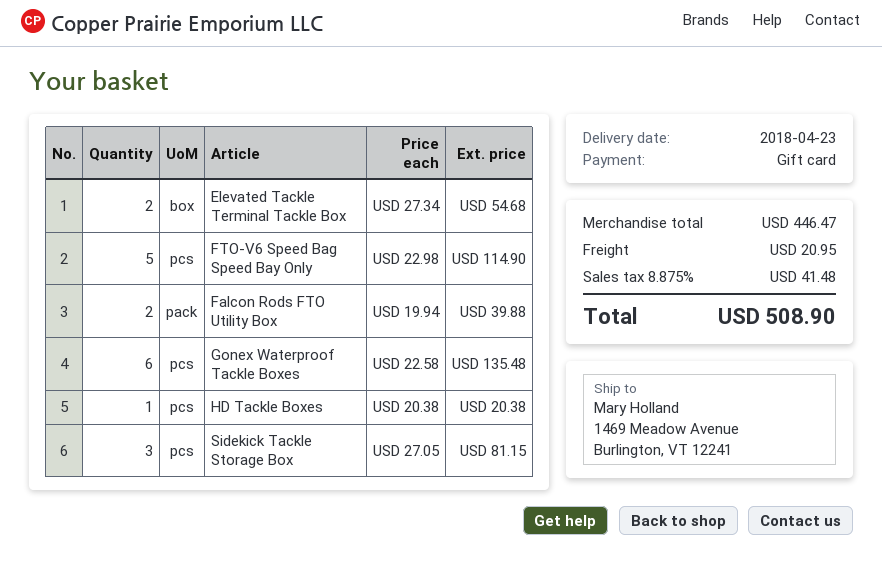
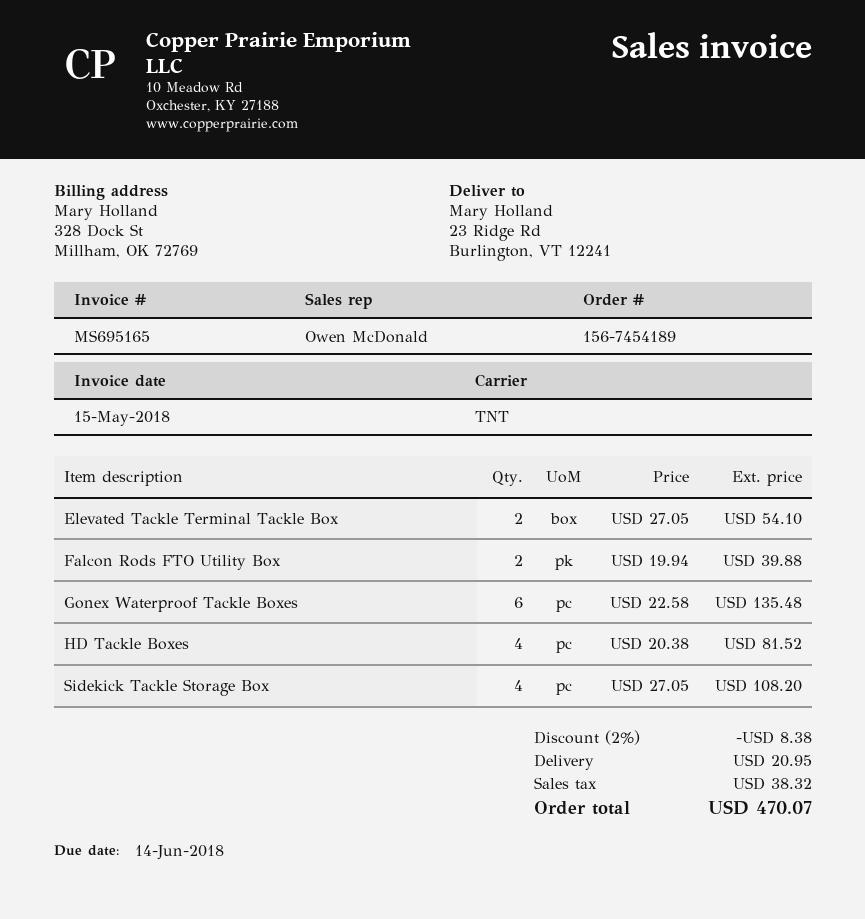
ship to: 1469 Meadow Avenue, Burlington, VT 12241 -> 23 Ridge Rd, Burlington, VT 12241
Elevated Tackle Terminal Tackle Box: 2 x 27.34 = 54.68 -> 2 x 27.05 = 54.10
FTO-V6 Speed Bag Speed Bay Only: 5 x 22.98 = 114.90 -> none
HD Tackle Boxes: 1 x 20.38 = 20.38 -> 4 x 20.38 = 81.52
Sidekick Tackle Storage Box: 3 x 27.05 = 81.15 -> 4 x 27.05 = 108.20
discount: none -> 2% = 8.38
tax: 41.48 -> 38.32
total: 508.90 -> 470.07

